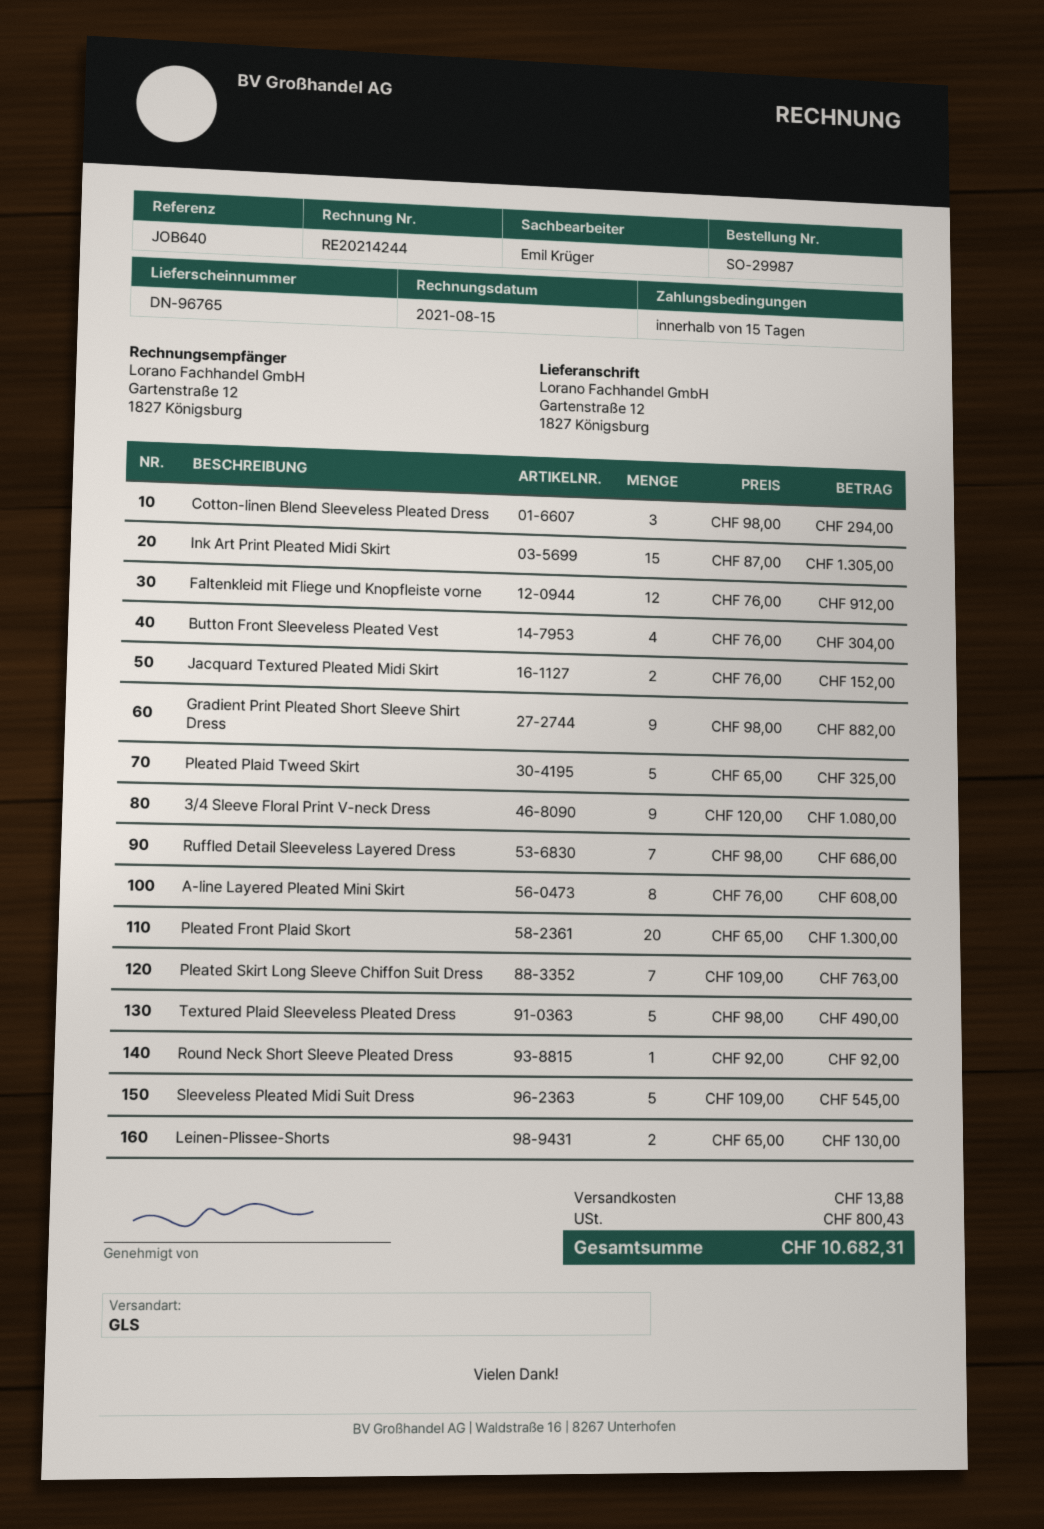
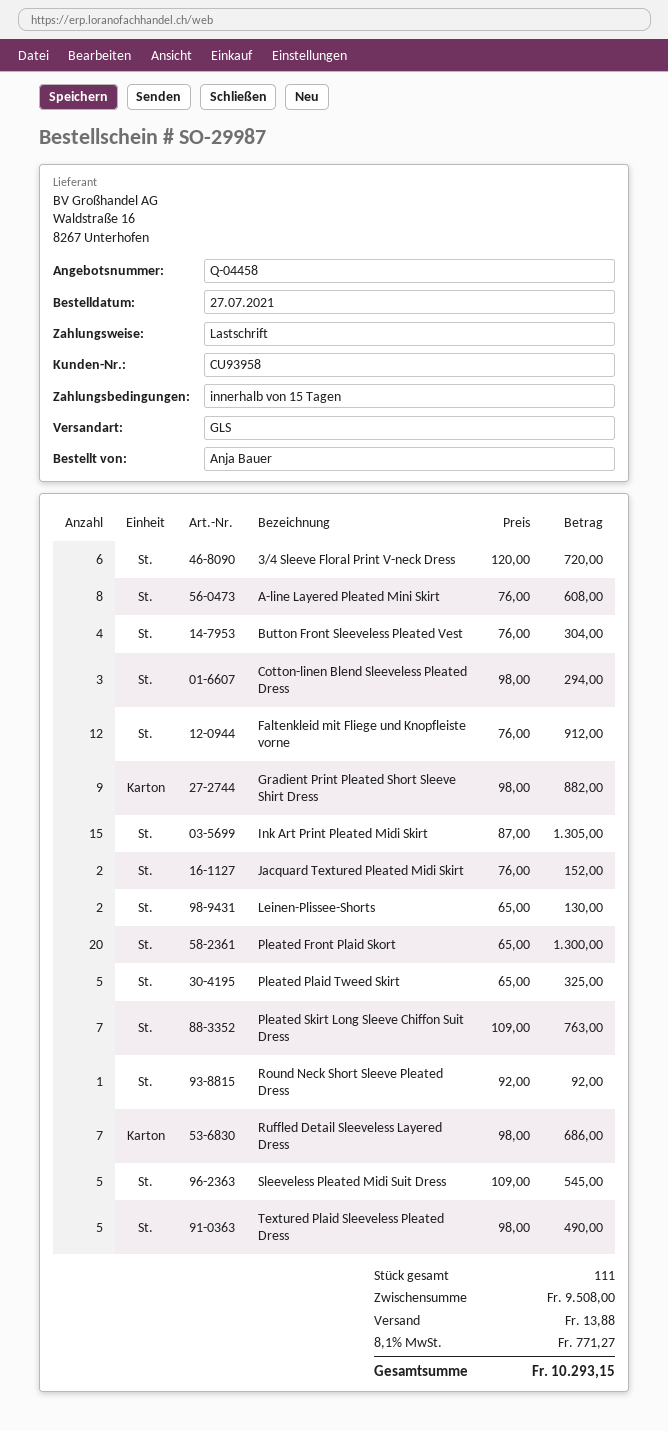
3/4 Sleeve Floral Print V-neck Dress: 9 x 120.00 = 1080.00 -> 6 x 120.00 = 720.00
tax: 800.43 -> 771.27
total: 10682.31 -> 10293.15

